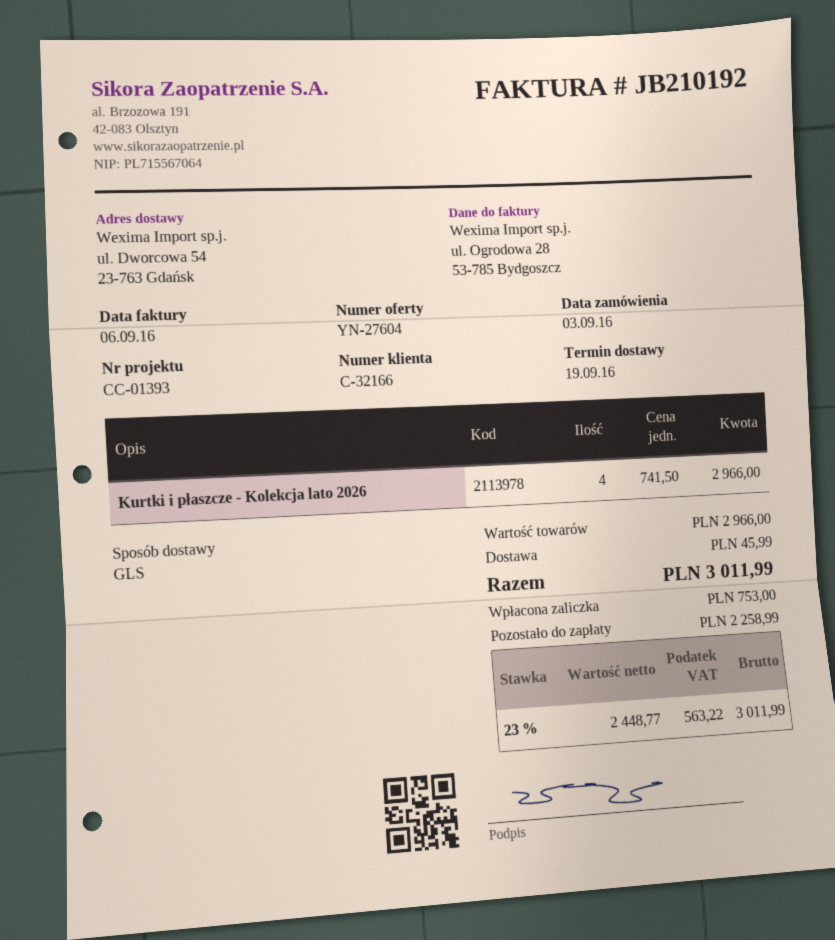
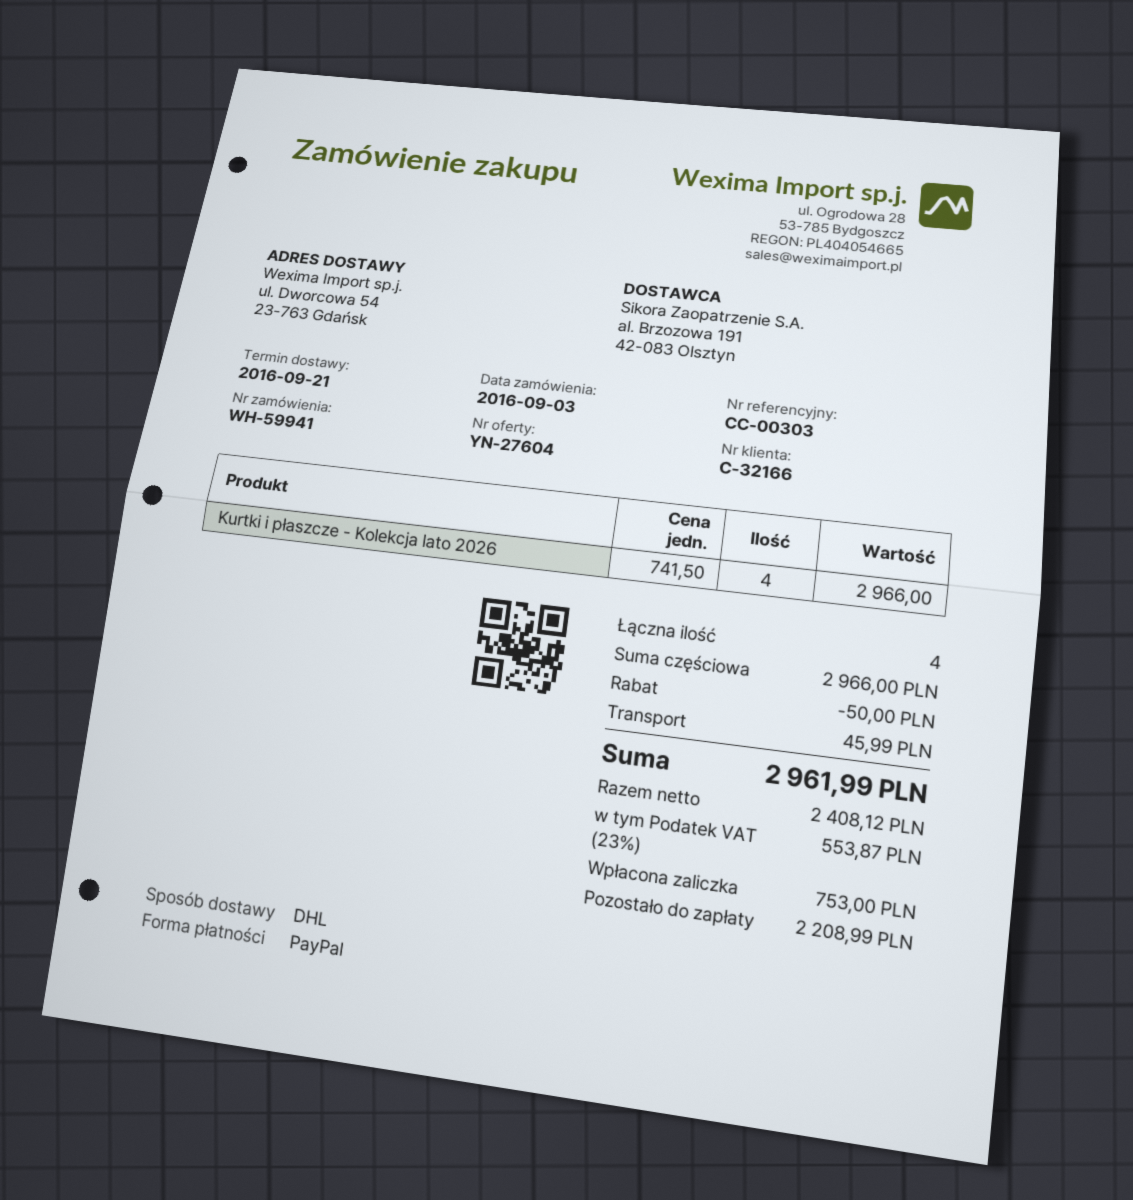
delivery date: 2016-09-19 -> 2016-09-21
reference: CC-01393 -> CC-00303
shipping method: GLS -> DHL
discount: none -> 50.00
net: 2448.77 -> 2408.12
tax: 23% = 563.22 -> 23% = 553.87
total: 3011.99 -> 2961.99
balance: 2258.99 -> 2208.99

